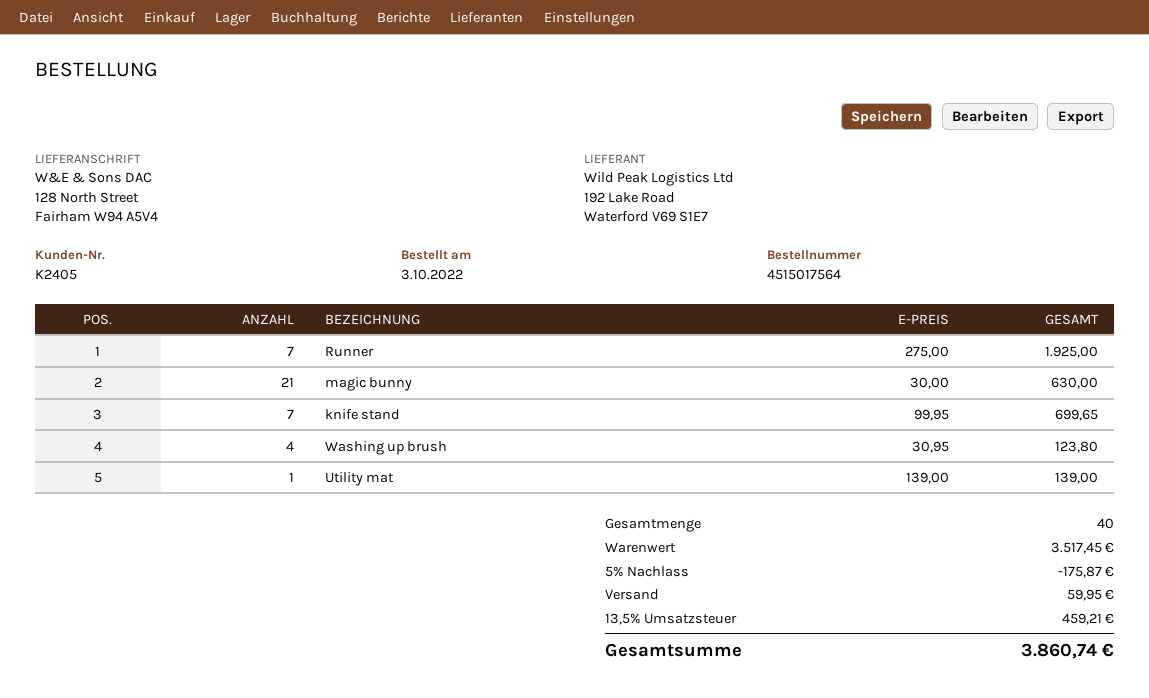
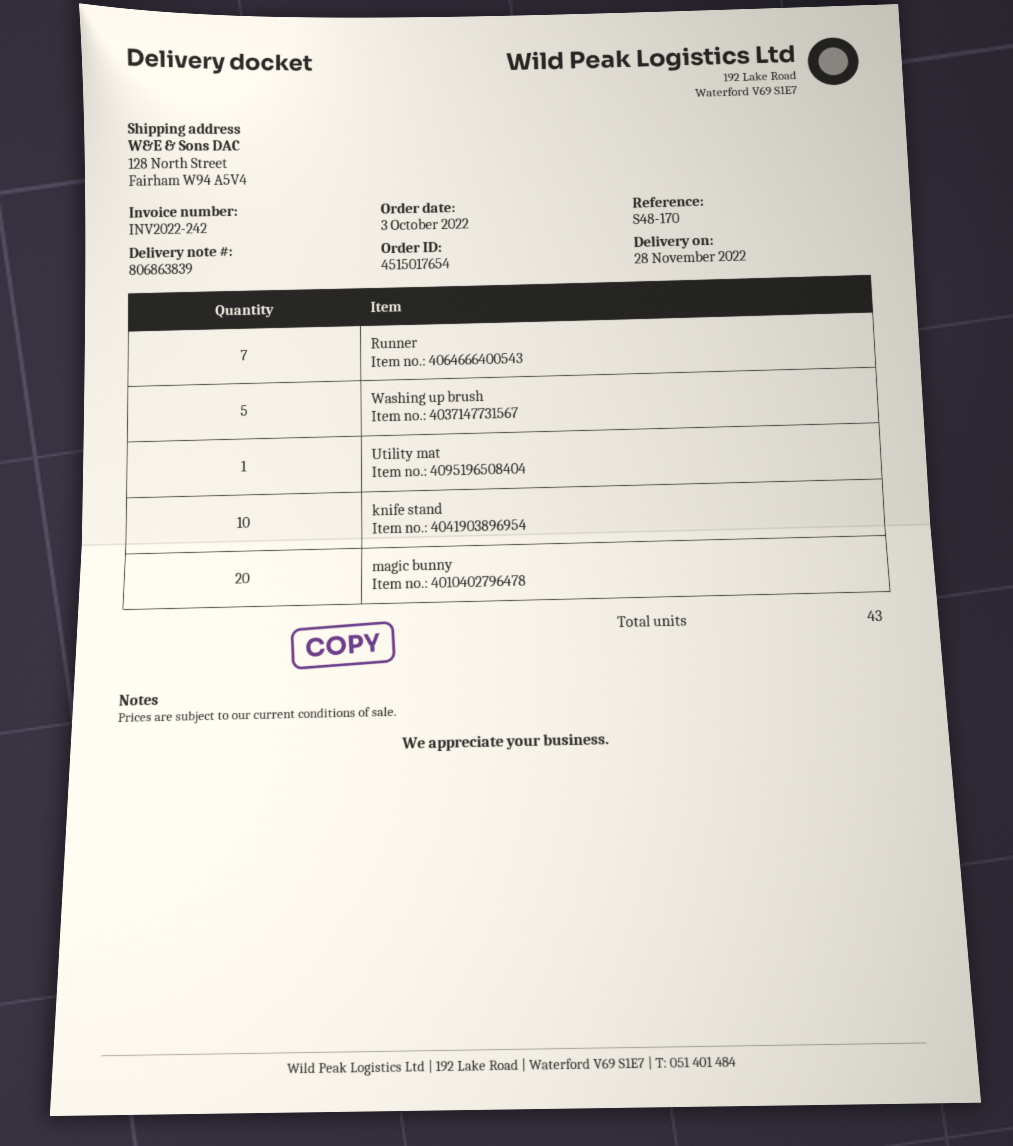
order number: 4515017564 -> 4515017654
magic bunny: 21 -> 20
knife stand: 7 -> 10
Washing up brush: 4 -> 5
total quantity: 40 -> 43

